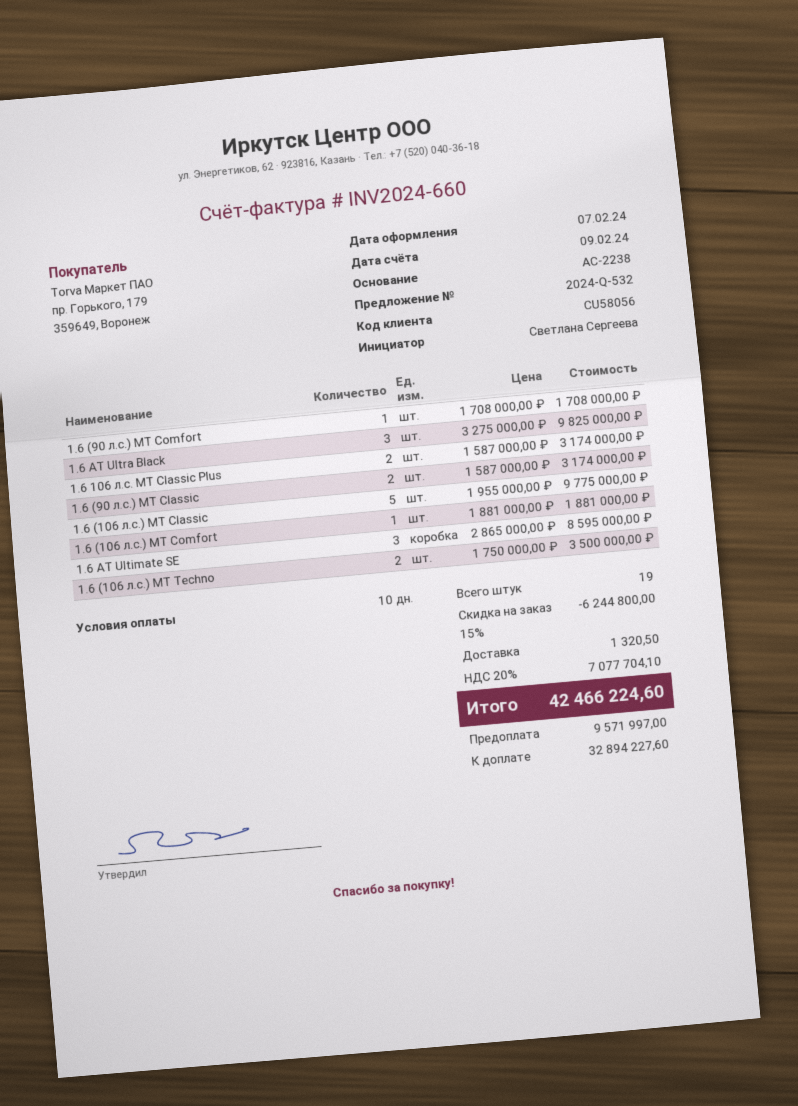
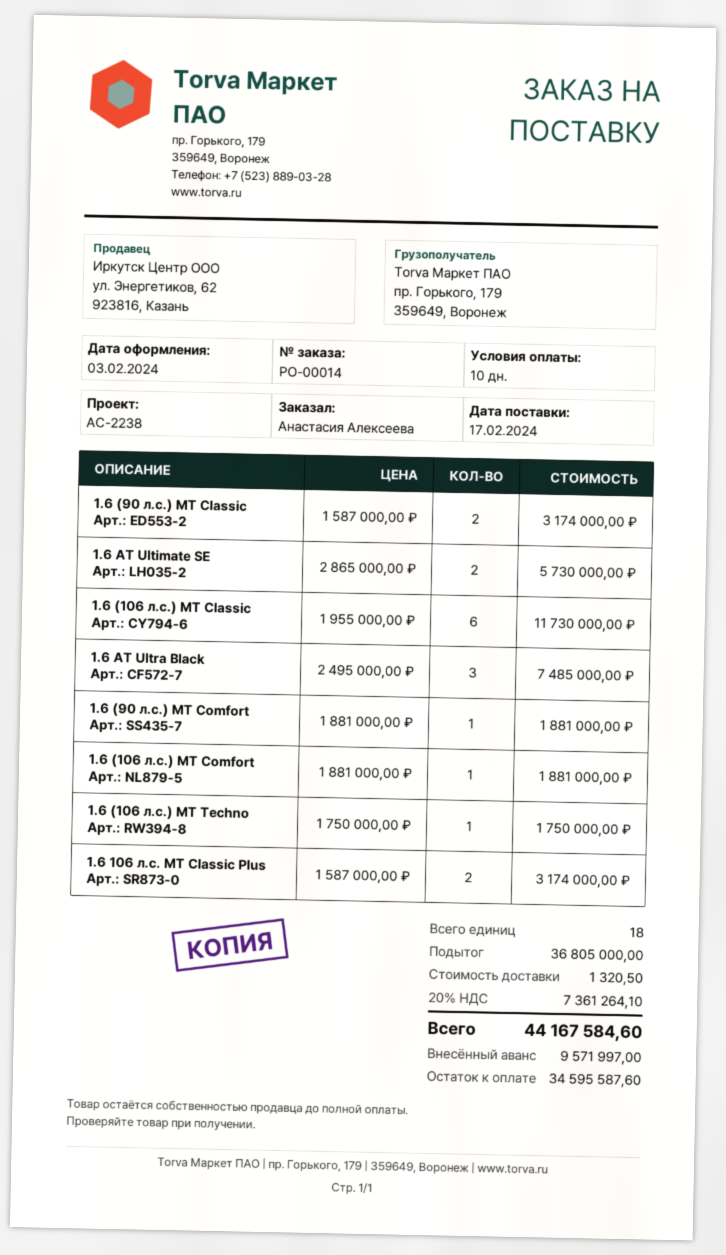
order date: 2024-02-07 -> 2024-02-03
ordered by: Светлана Сергеева -> Анастасия Алексеева
1.6 (90 л.с.) MT Comfort: 1 x 1708000.00 = 1708000.00 -> 1 x 1881000.00 = 1881000.00
1.6 AT Ultra Black: 3 x 3275000.00 = 9825000.00 -> 3 x 2495000.00 = 7485000.00
1.6 (106 л.с.) MT Classic: 5 x 1955000.00 = 9775000.00 -> 6 x 1955000.00 = 11730000.00
1.6 AT Ultimate SE: 3 x 2865000.00 = 8595000.00 -> 2 x 2865000.00 = 5730000.00
1.6 (106 л.с.) MT Techno: 2 x 1750000.00 = 3500000.00 -> 1 x 1750000.00 = 1750000.00
total quantity: 19 -> 18
discount: 15% = 6244800.00 -> none
tax: 20% = 7077704.10 -> 20% = 7361264.10
total: 42466224.60 -> 44167584.60
balance: 32894227.60 -> 34595587.60

